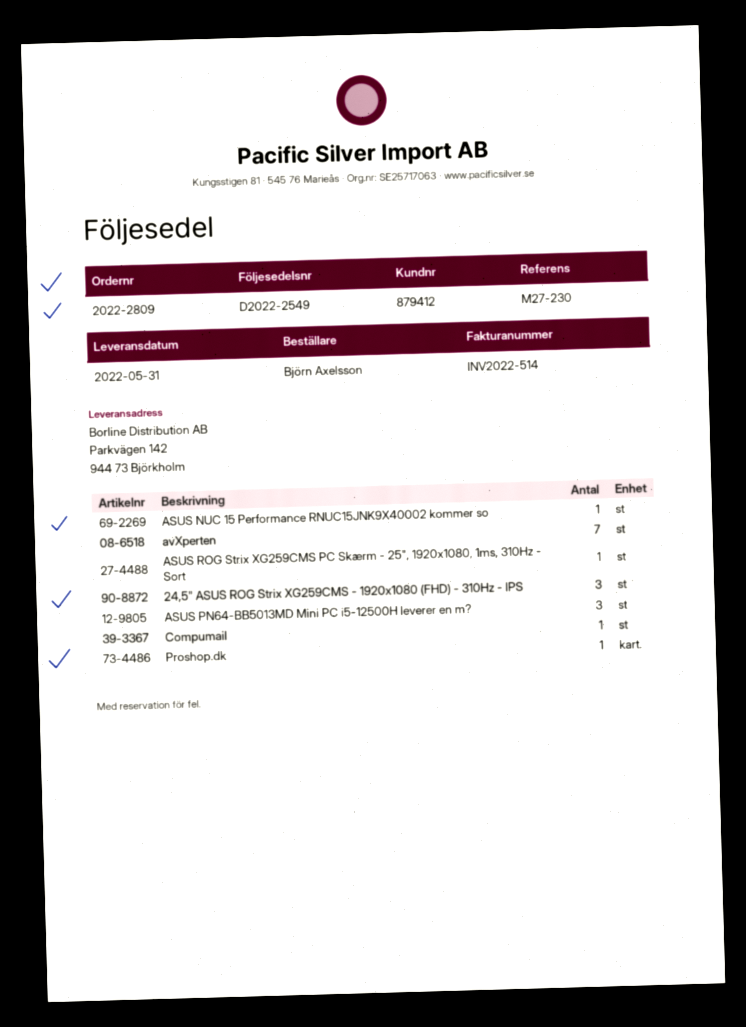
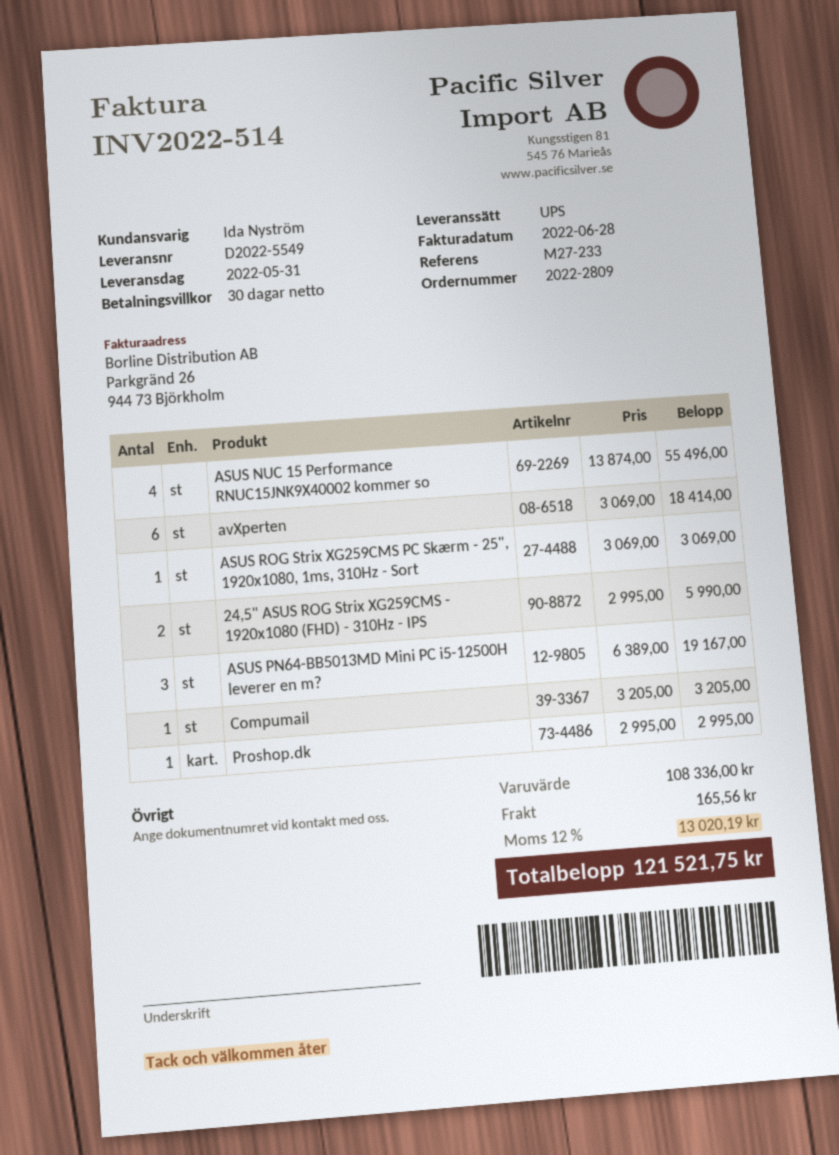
delivery note number: D2022-2549 -> D2022-5549
reference: M27-230 -> M27-233
ASUS NUC 15 Performance RNUC15JNK9X40002 kommer so: 1 -> 4
avXperten: 7 -> 6
24,5" ASUS ROG Strix XG259CMS - 1920x1080 (FHD) - 310Hz - IPS: 3 -> 2

